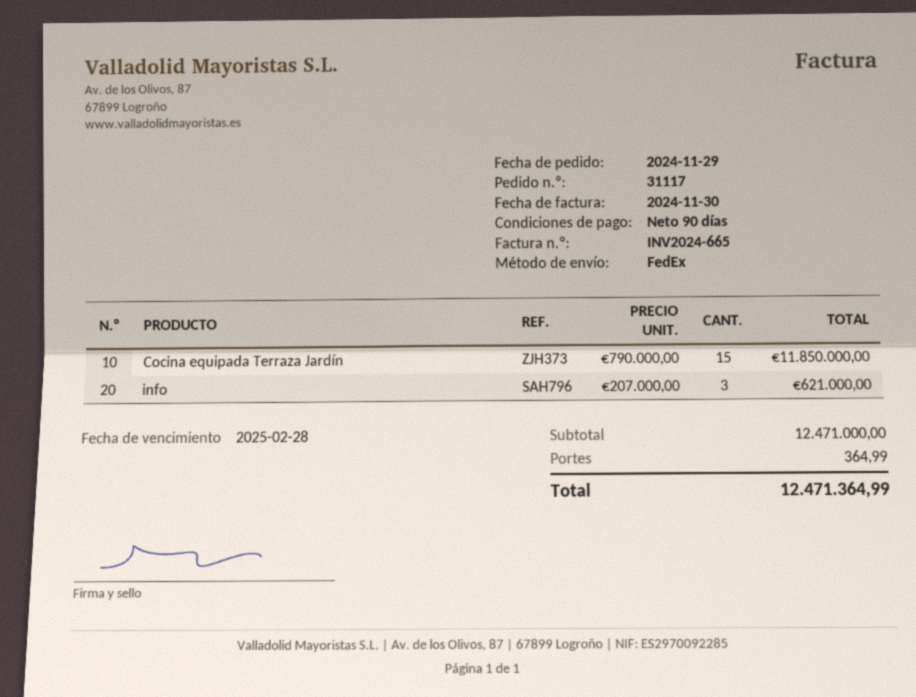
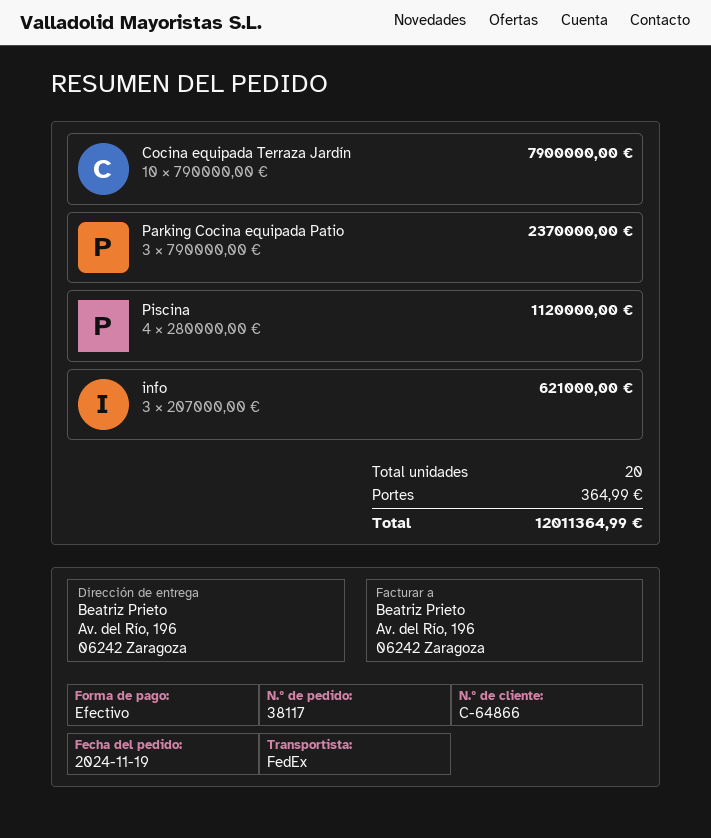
order number: 31117 -> 38117
order date: 2024-11-29 -> 2024-11-19
Cocina equipada Terraza Jardín: 15 x 790000.00 = 11850000.00 -> 10 x 790000.00 = 7900000.00
Parking Cocina equipada Patio: none -> 3 x 790000.00 = 2370000.00
Piscina: none -> 4 x 280000.00 = 1120000.00
total: 12471364.99 -> 12011364.99

